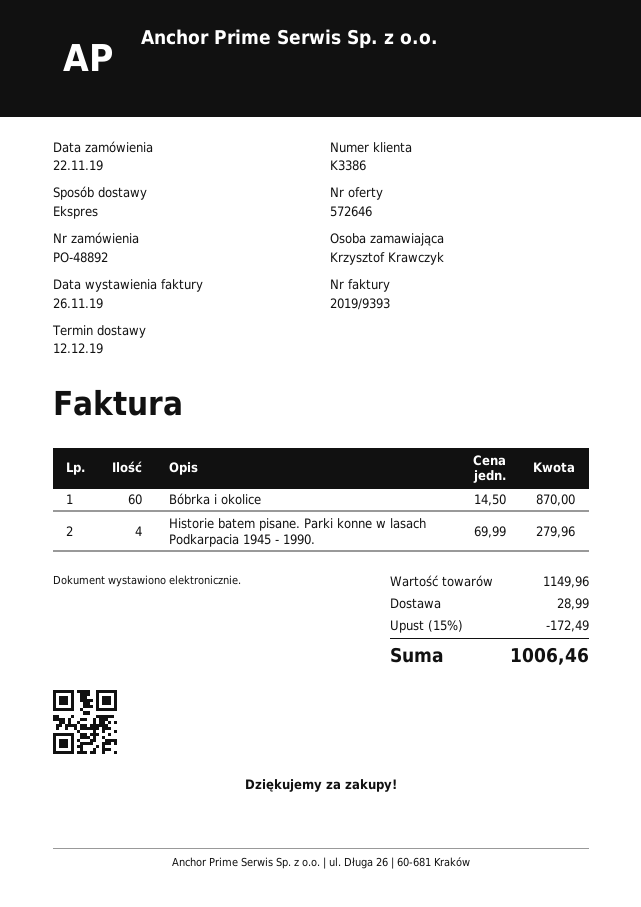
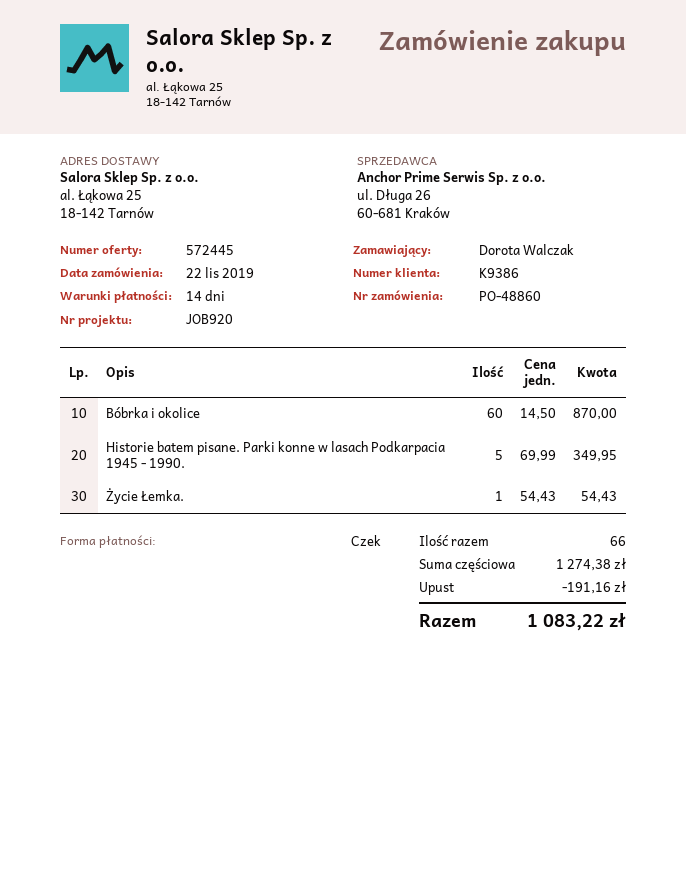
quote number: 572646 -> 572445
order number: PO-48892 -> PO-48860
customer number: K3386 -> K9386
ordered by: Krzysztof Krawczyk -> Dorota Walczak
Historie batem pisane. Parki konne w lasach Podkarpacia 1945 - 1990.: 4 x 69.99 = 279.96 -> 5 x 69.99 = 349.95
Życie Łemka.: none -> 1 x 54.43 = 54.43
subtotal: 1149.96 -> 1274.38
discount: 172.49 -> 191.16
shipping: 28.99 -> none
total: 1006.46 -> 1083.22

